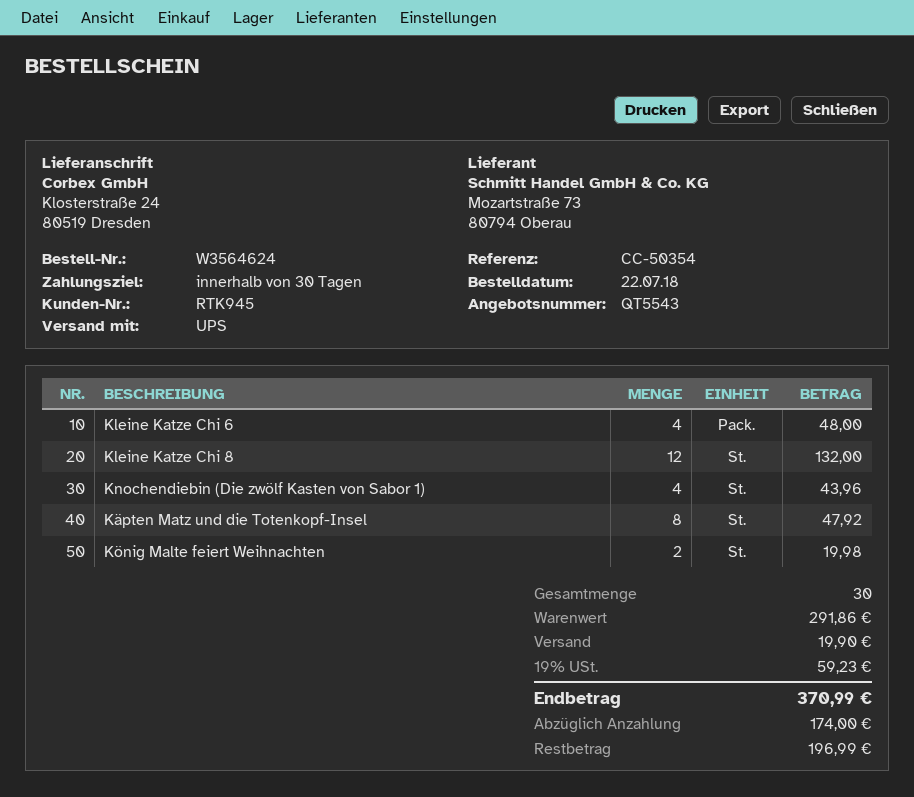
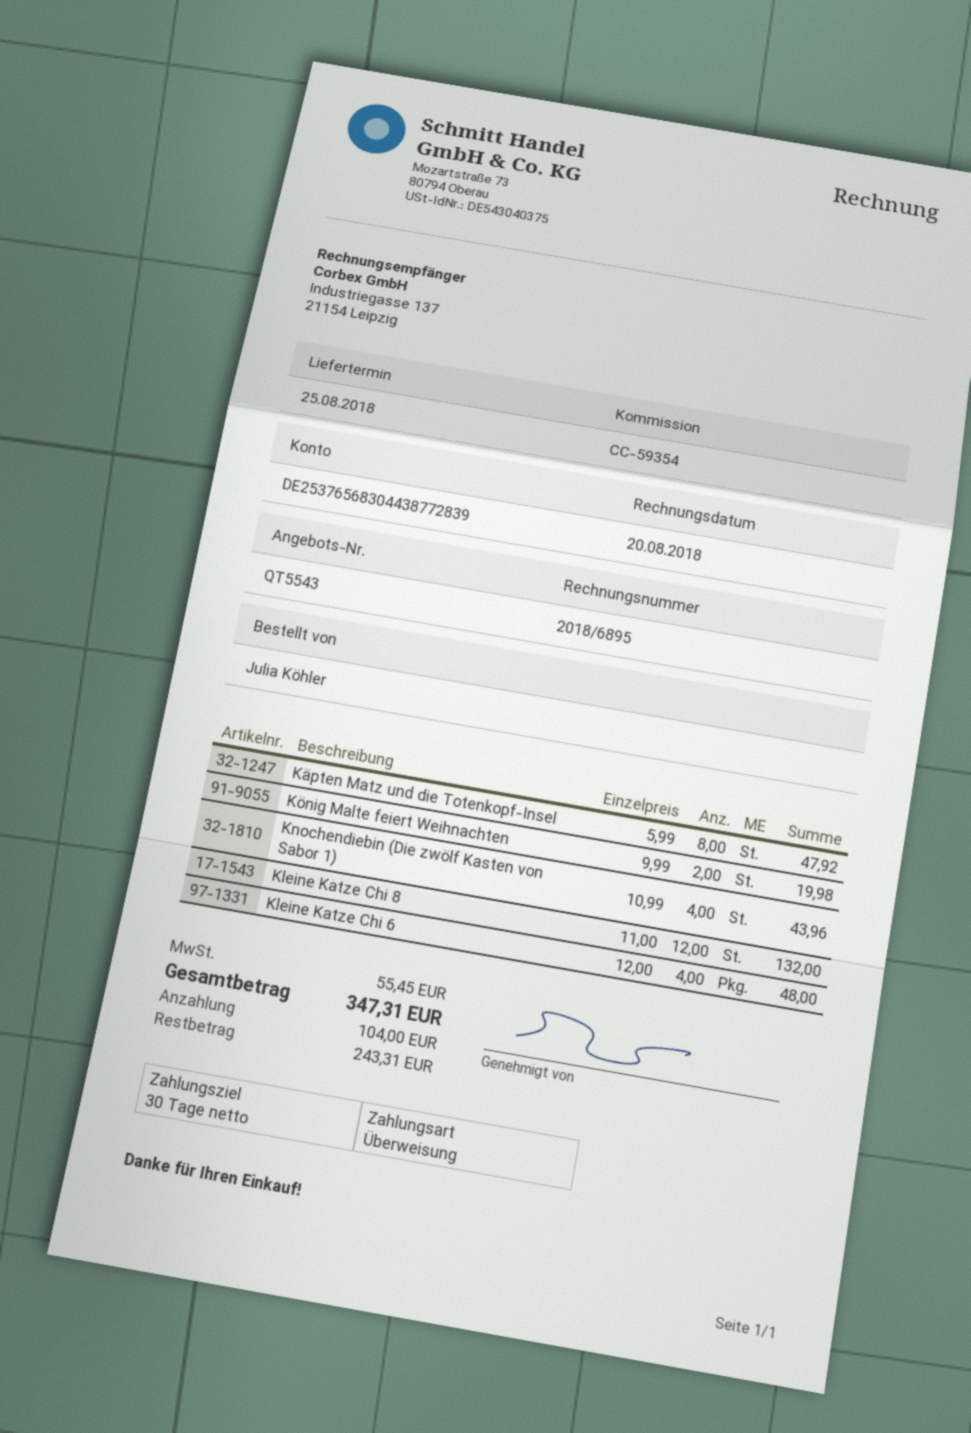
reference: CC-50354 -> CC-59354
shipping: 19.90 -> none
tax: 59.23 -> 55.45
total: 370.99 -> 347.31
deposit: 174.00 -> 104.00
balance: 196.99 -> 243.31

